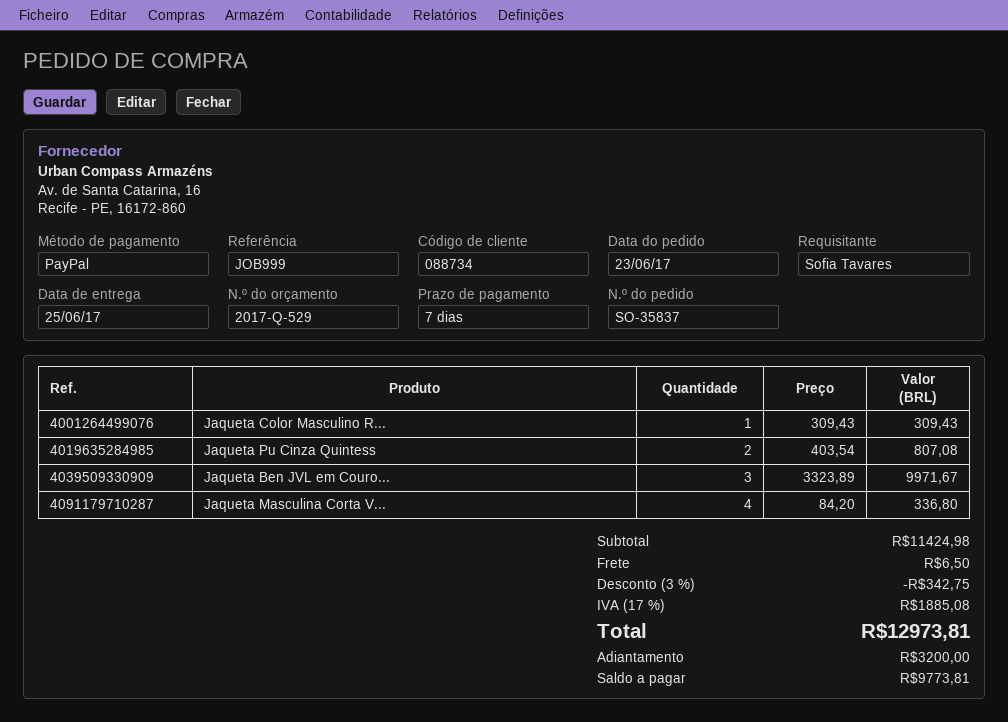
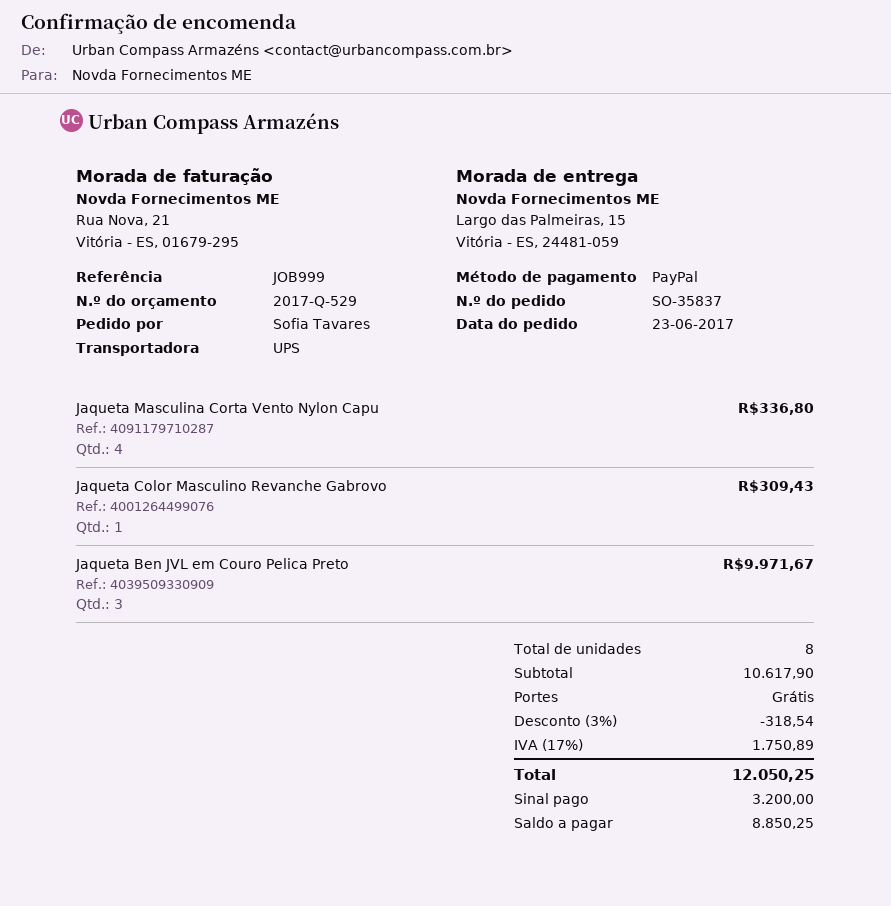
Jaqueta Pu Cinza Quintess: 2 for 807.08 -> none
subtotal: 11424.98 -> 10617.90
discount: 3% = 342.75 -> 3% = 318.54
shipping: 6.50 -> 0.00
tax: 17% = 1885.08 -> 17% = 1750.89
total: 12973.81 -> 12050.25
balance: 9773.81 -> 8850.25

